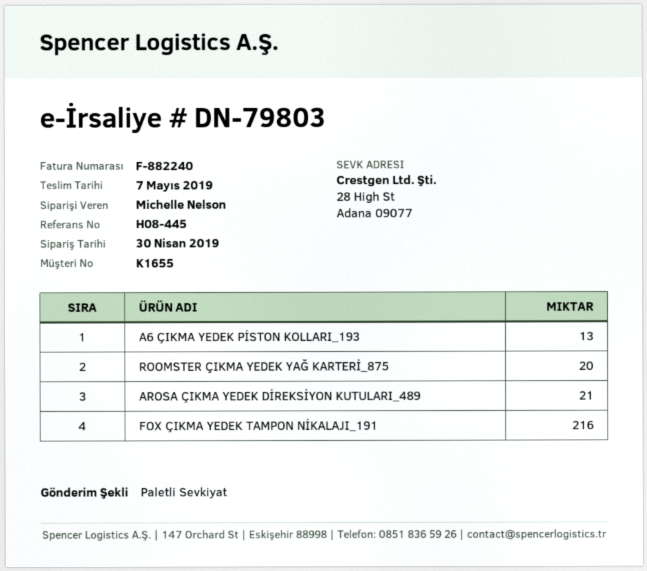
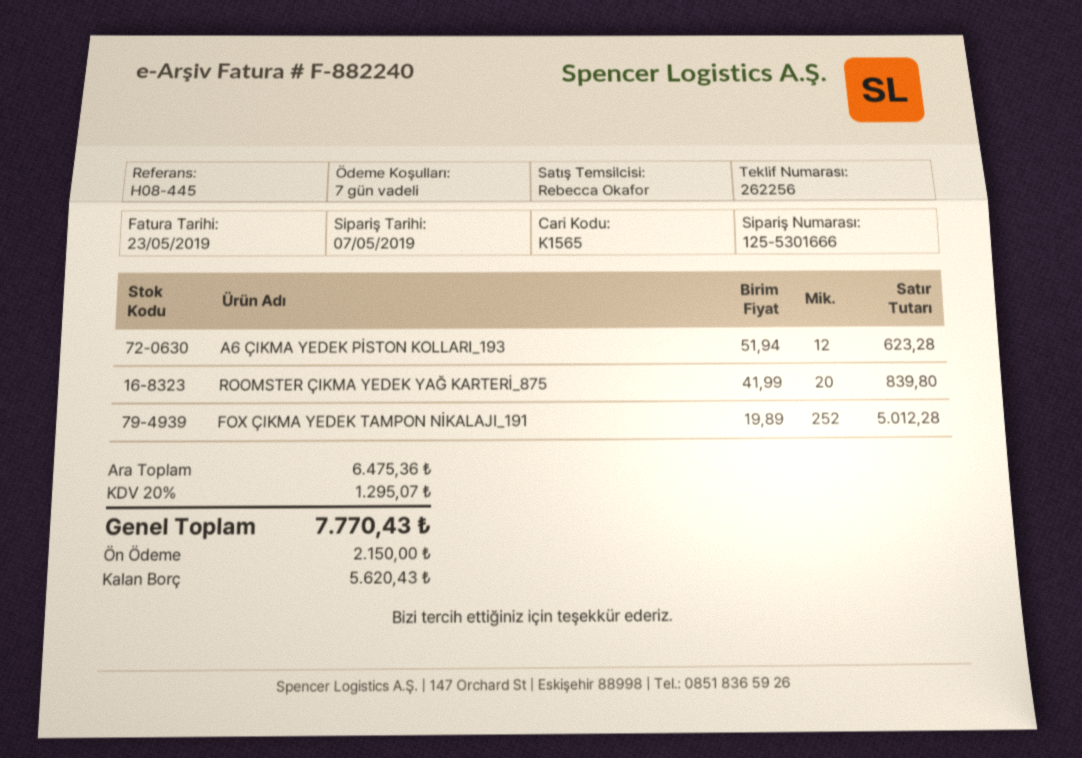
order date: 2019-04-30 -> 2019-05-07
customer number: K1655 -> K1565
A6 ÇIKMA YEDEK PİSTON KOLLARI_193: 13 -> 12
AROSA ÇIKMA YEDEK DİREKSİYON KUTULARI_489: 21 -> none
FOX ÇIKMA YEDEK TAMPON NİKALAJI_191: 216 -> 252

